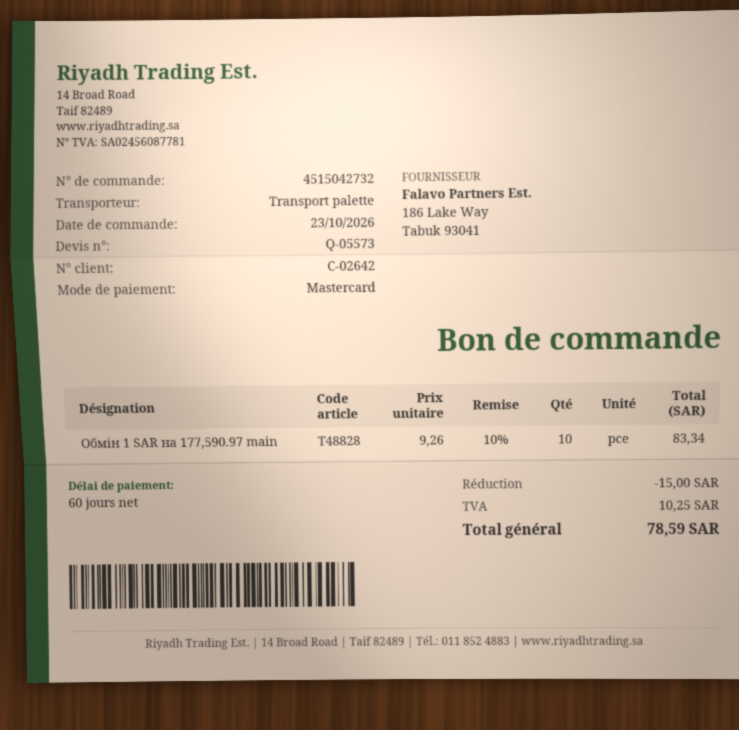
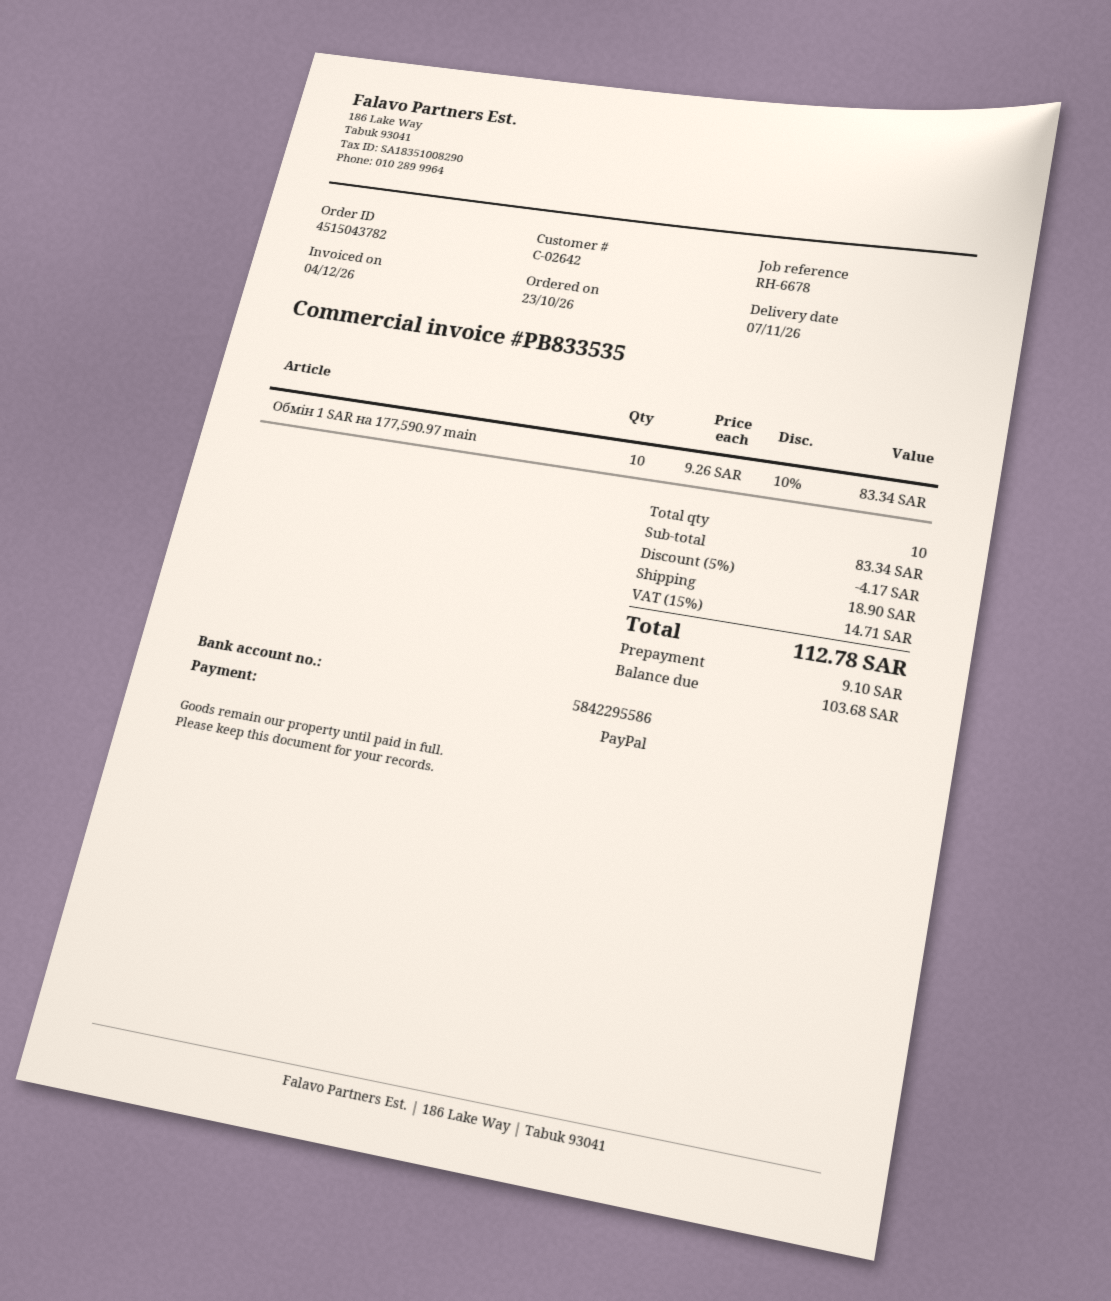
order number: 4515042732 -> 4515043782
payment method: Mastercard -> PayPal
discount: 15.00 -> 4.17
shipping: none -> 18.90
tax: 10.25 -> 14.71
total: 78.59 -> 112.78

